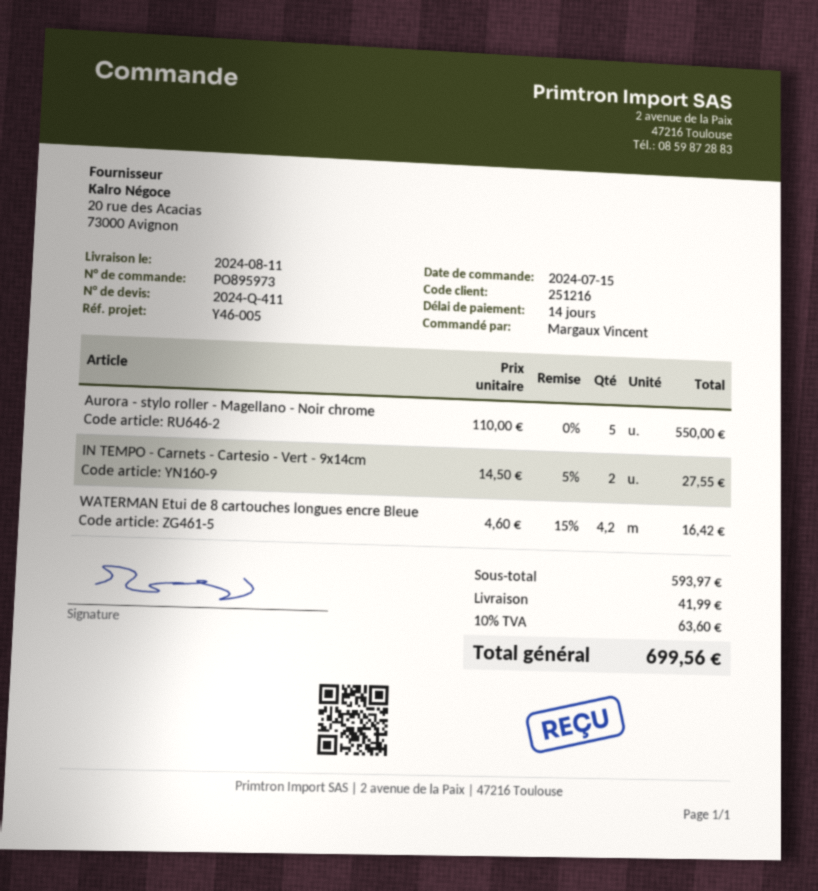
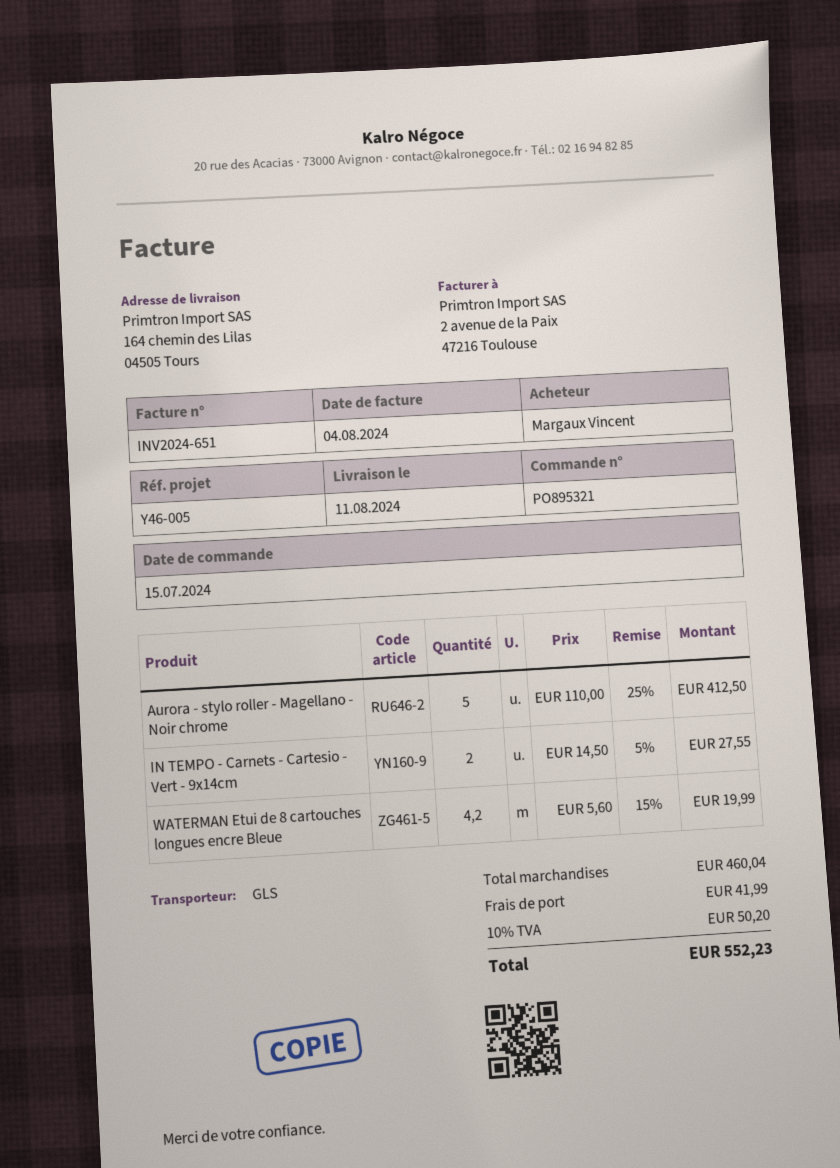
order number: PO895973 -> PO895321
Aurora - stylo roller - Magellano - Noir chrome: 5 x 110.00 = 550.00 -> 5 x 110.00 - 25% = 412.50
WATERMAN Etui de 8 cartouches longues encre Bleue: 4.2 x 4.60 - 15% = 16.42 -> 4.2 x 5.60 - 15% = 19.99
subtotal: 593.97 -> 460.04
tax: 10% = 63.60 -> 10% = 50.20
total: 699.56 -> 552.23

